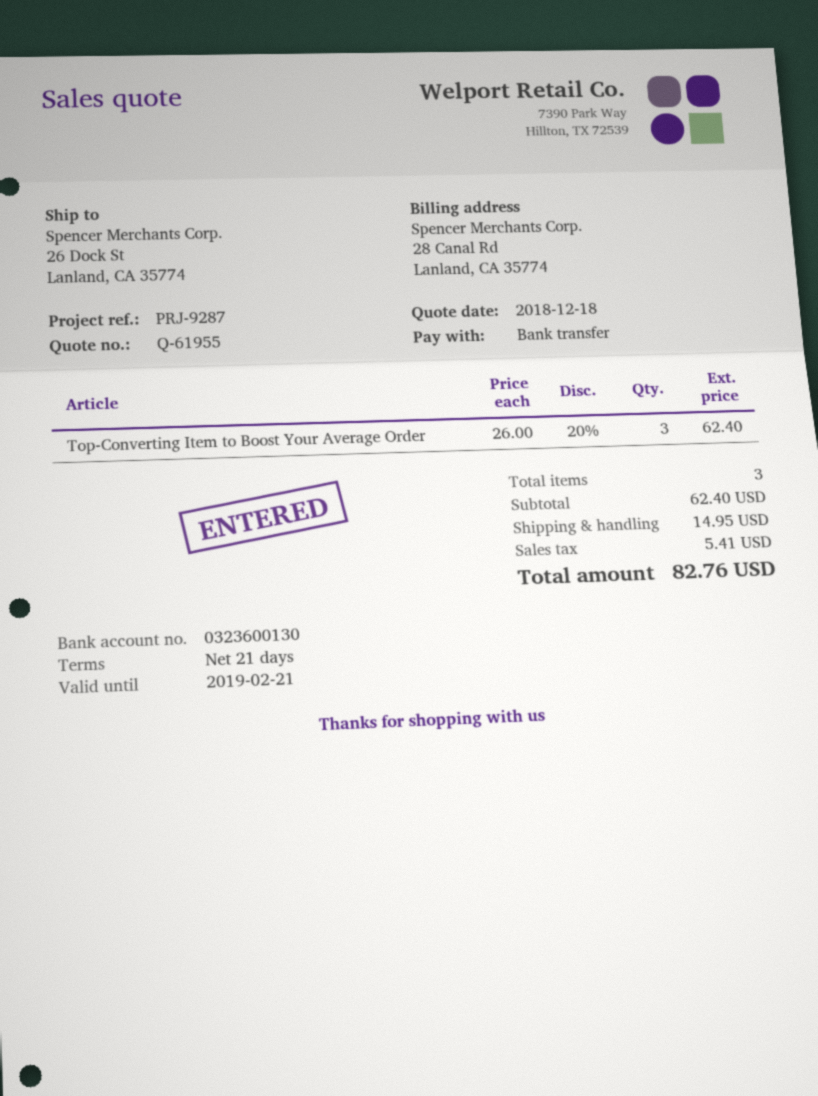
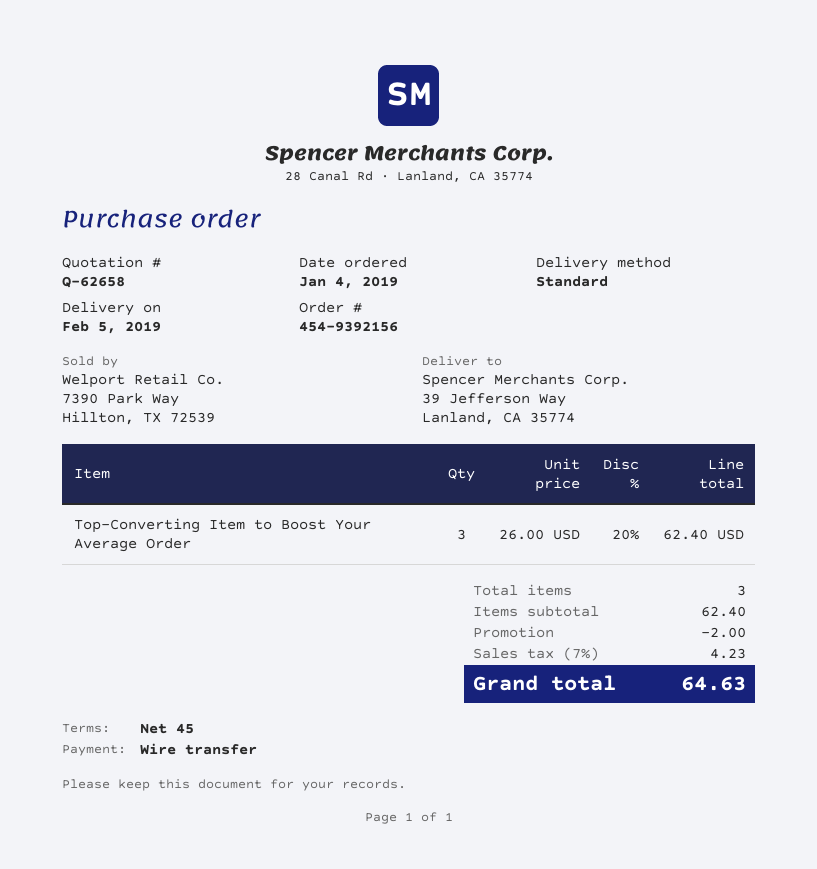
quote number: Q-61955 -> Q-62658
payment terms: 21 days -> 45 days
ship to: 26 Dock St, Lanland, CA 35774 -> 39 Jefferson Way, Lanland, CA 35774
discount: none -> 2.00
shipping: 14.95 -> none
tax: 5.41 -> 4.23
total: 82.76 -> 64.63

